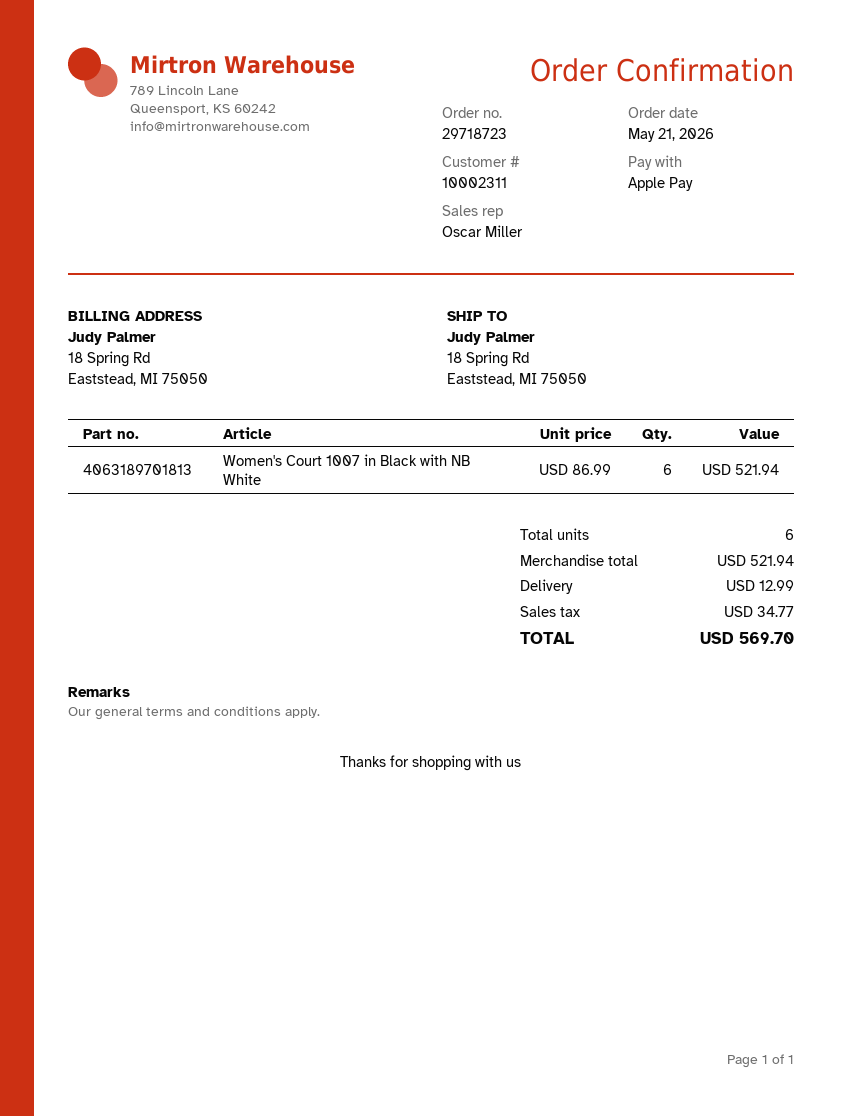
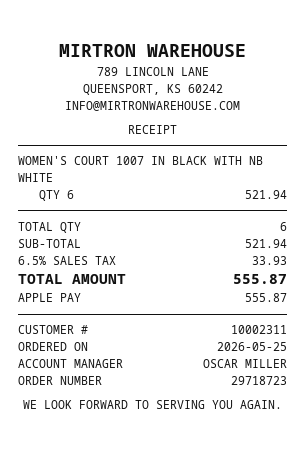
order date: 2026-05-21 -> 2026-05-25
shipping: 12.99 -> none
tax: 34.77 -> 33.93
total: 569.70 -> 555.87

